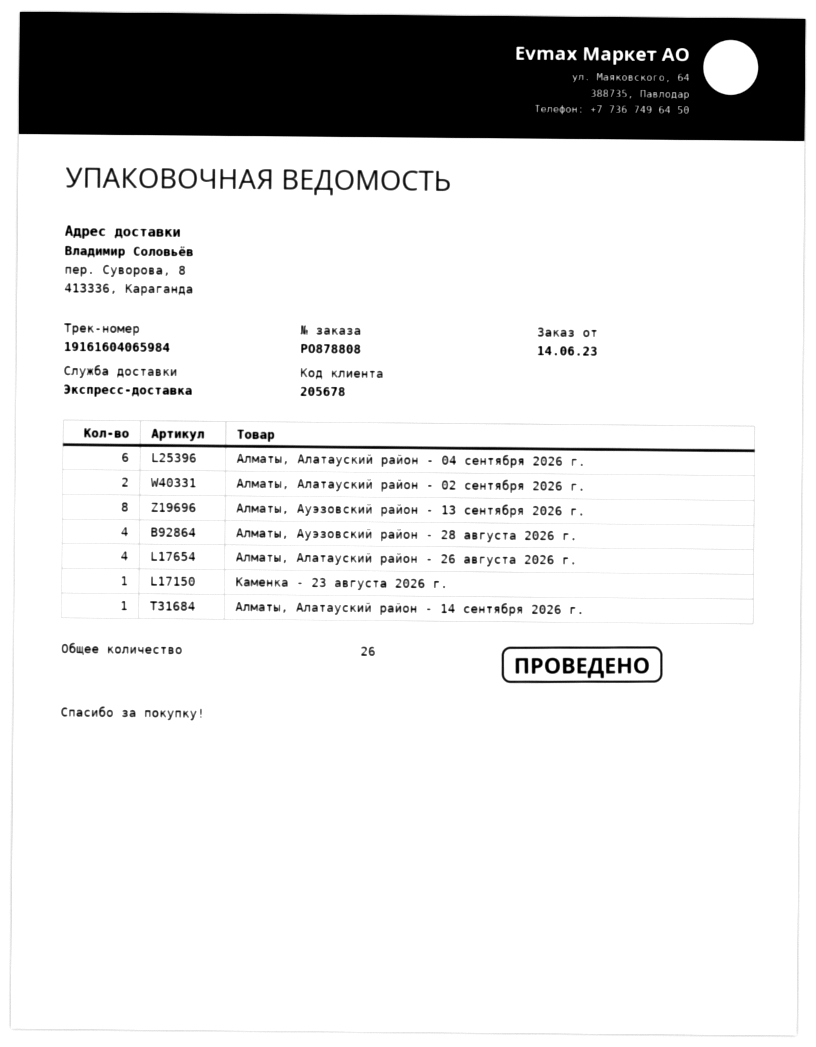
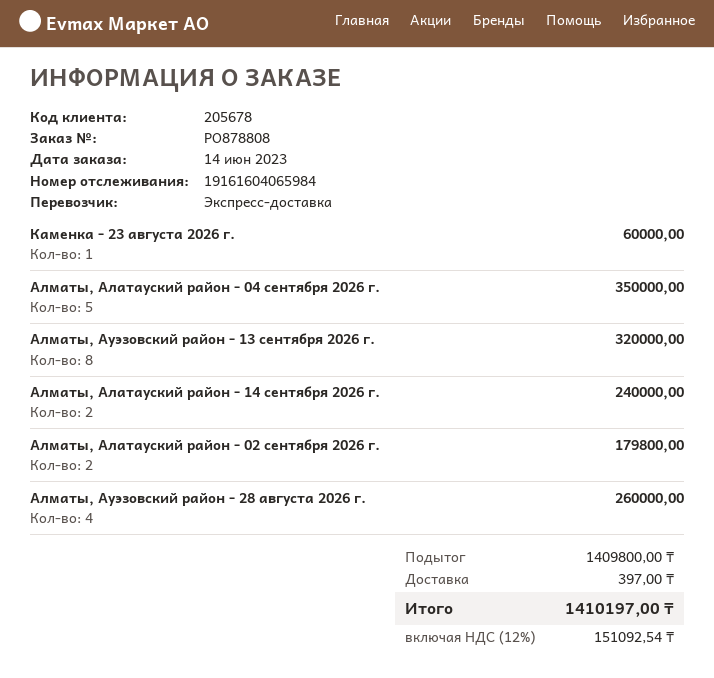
Алматы, Алатауский район - 04 сентября 2026 г.: 6 -> 5
Алматы, Алатауский район - 26 августа 2026 г.: 4 -> none
Алматы, Алатауский район - 14 сентября 2026 г.: 1 -> 2

